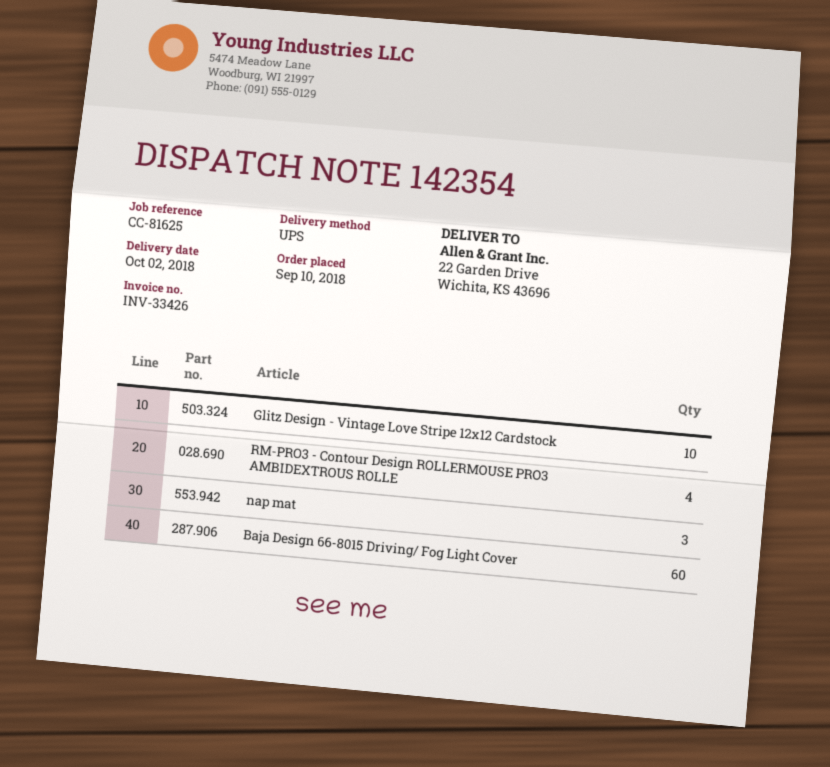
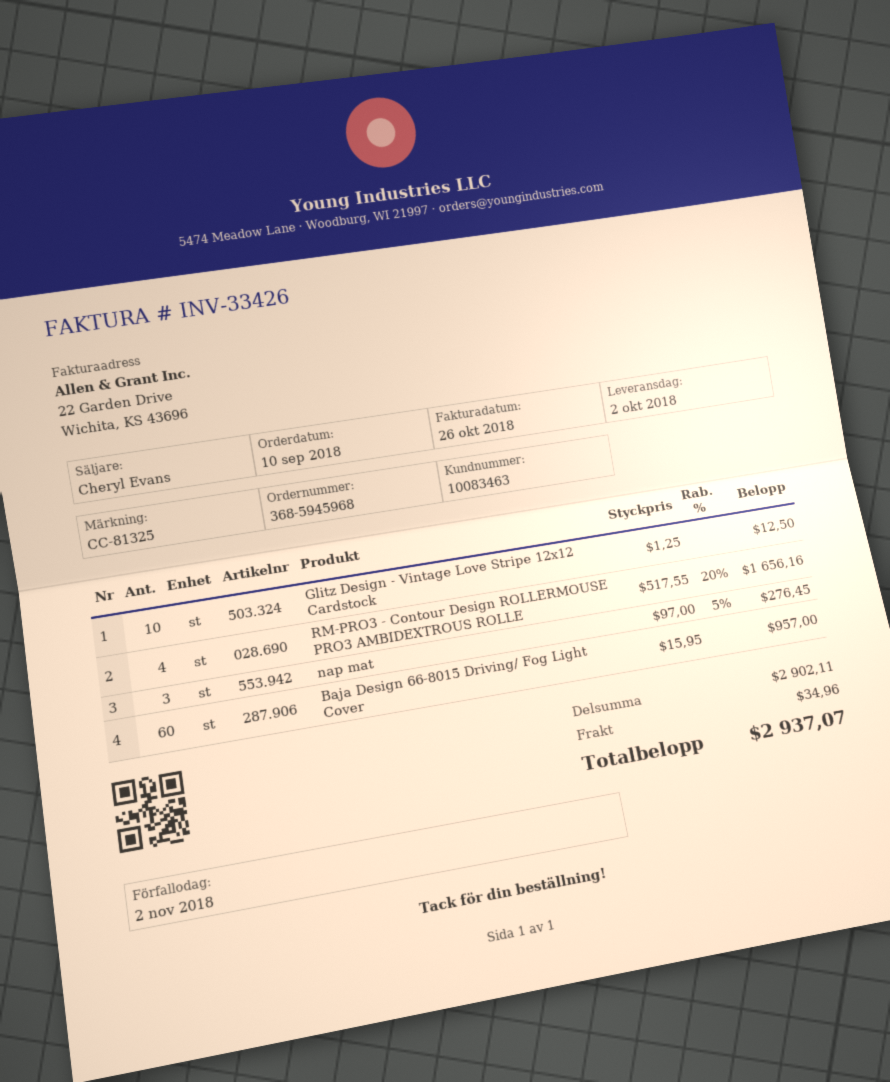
reference: CC-81625 -> CC-81325

